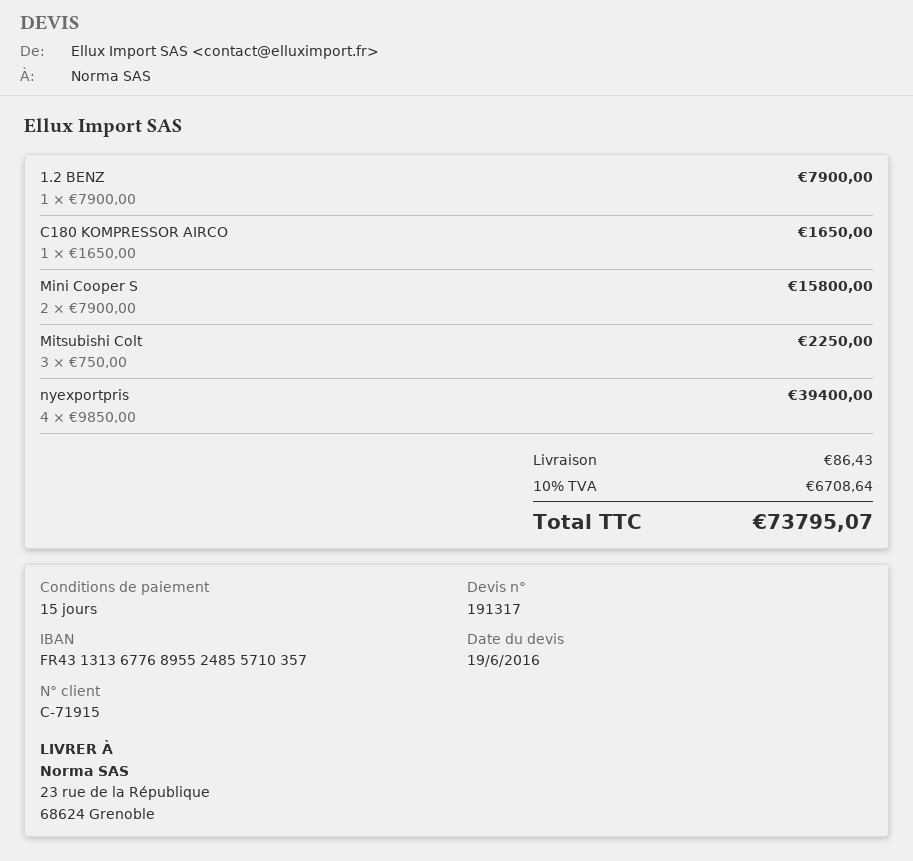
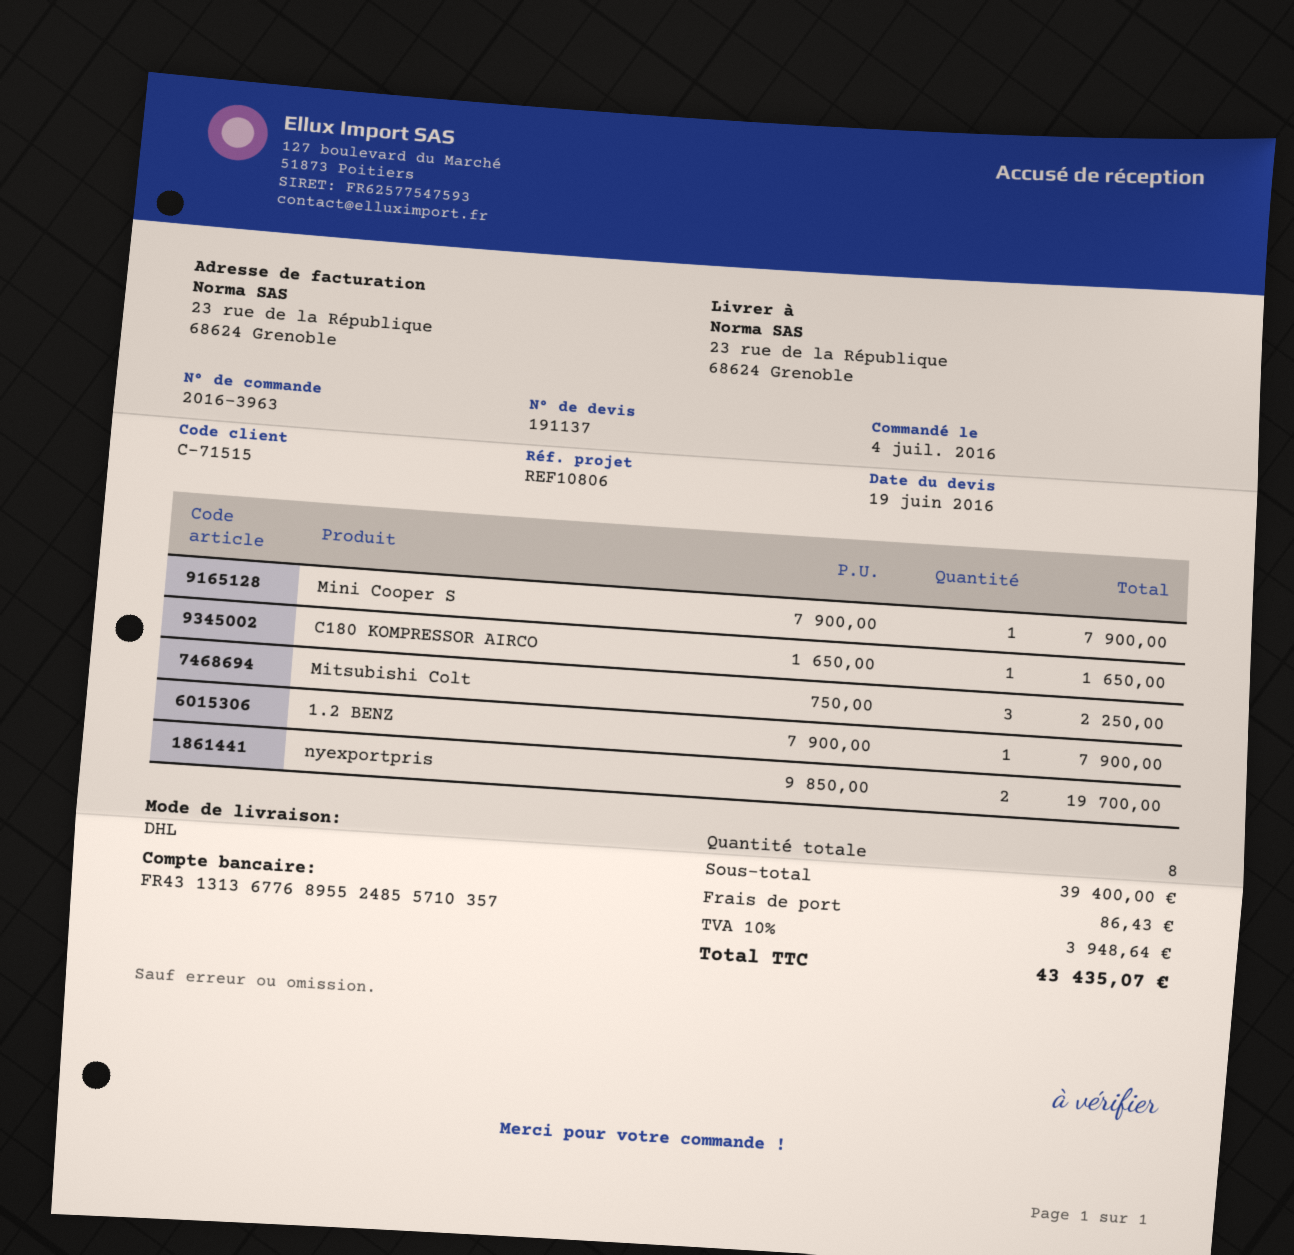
quote number: 191317 -> 191137
customer number: C-71915 -> C-71515
Mini Cooper S: 2 x 7900.00 = 15800.00 -> 1 x 7900.00 = 7900.00
nyexportpris: 4 x 9850.00 = 39400.00 -> 2 x 9850.00 = 19700.00
tax: 10% = 6708.64 -> 10% = 3948.64
total: 73795.07 -> 43435.07

